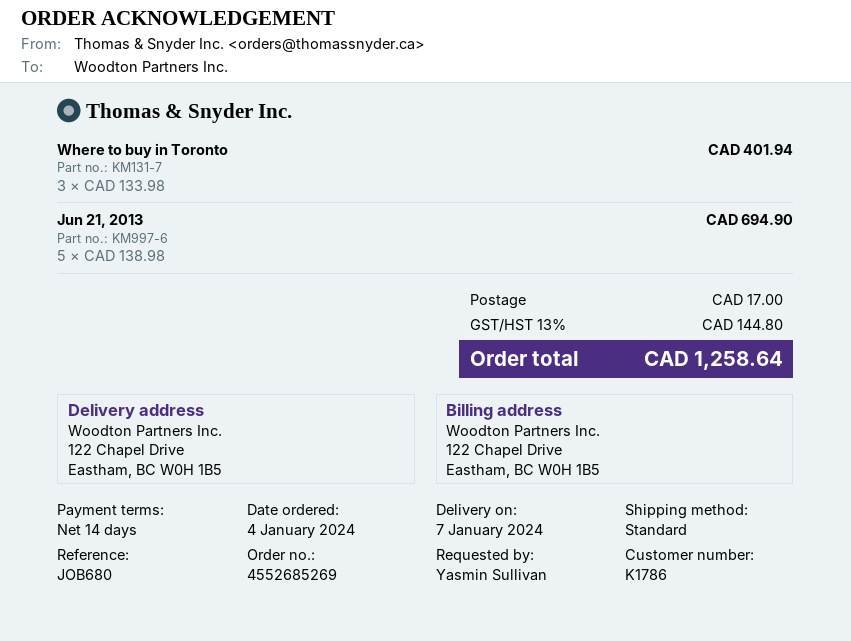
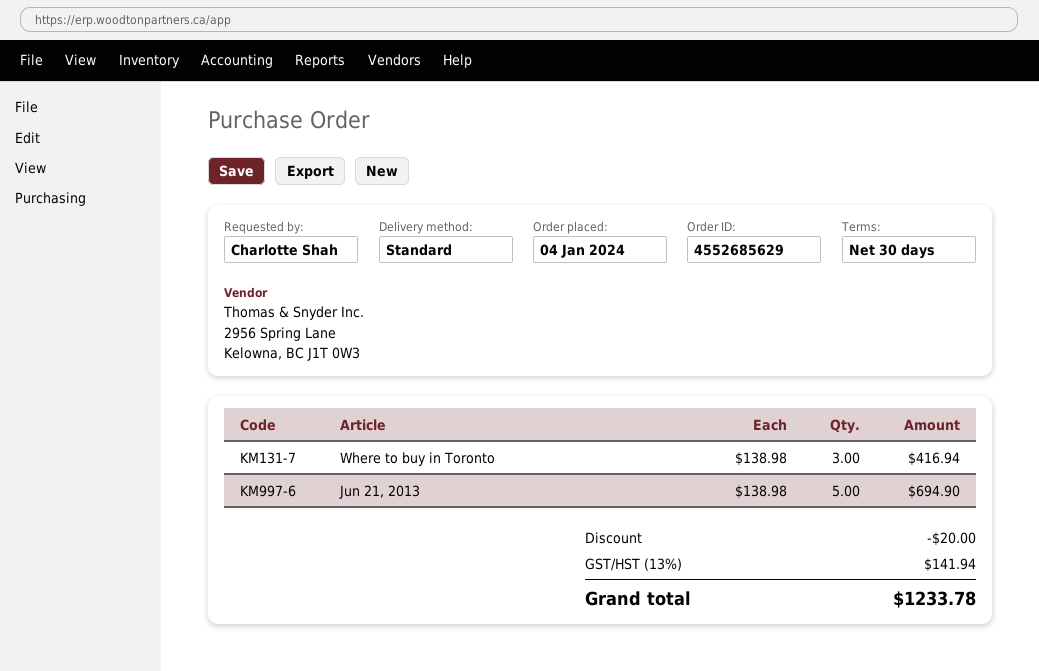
order number: 4552685269 -> 4552685629
payment terms: 14 days -> 30 days
ordered by: Yasmin Sullivan -> Charlotte Shah
Where to buy in Toronto: 3 x 133.98 = 401.94 -> 3 x 138.98 = 416.94
discount: none -> 20.00
shipping: 17.00 -> none
tax: 13% = 144.80 -> 13% = 141.94
total: 1258.64 -> 1233.78

